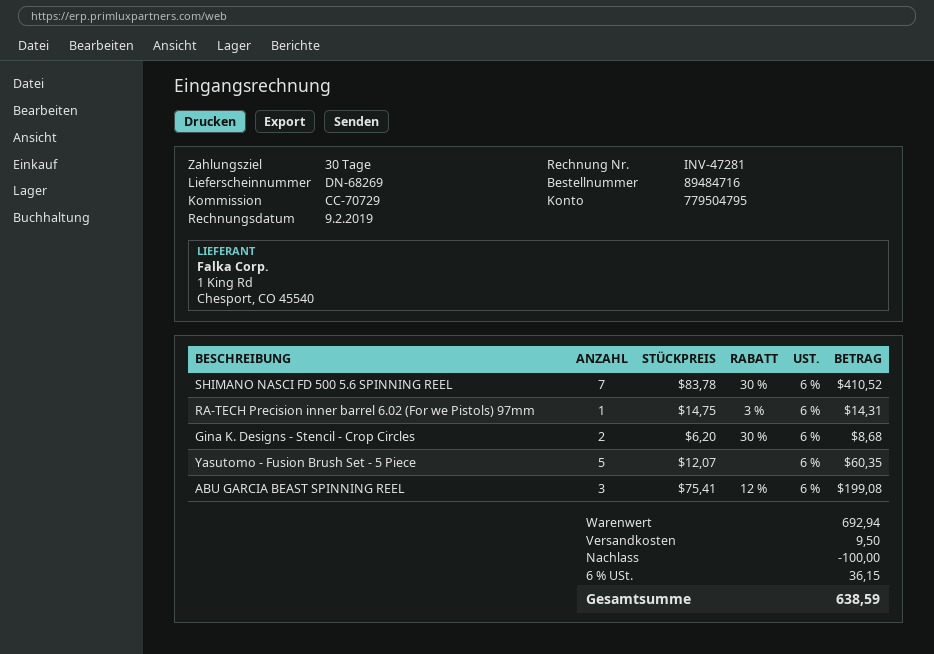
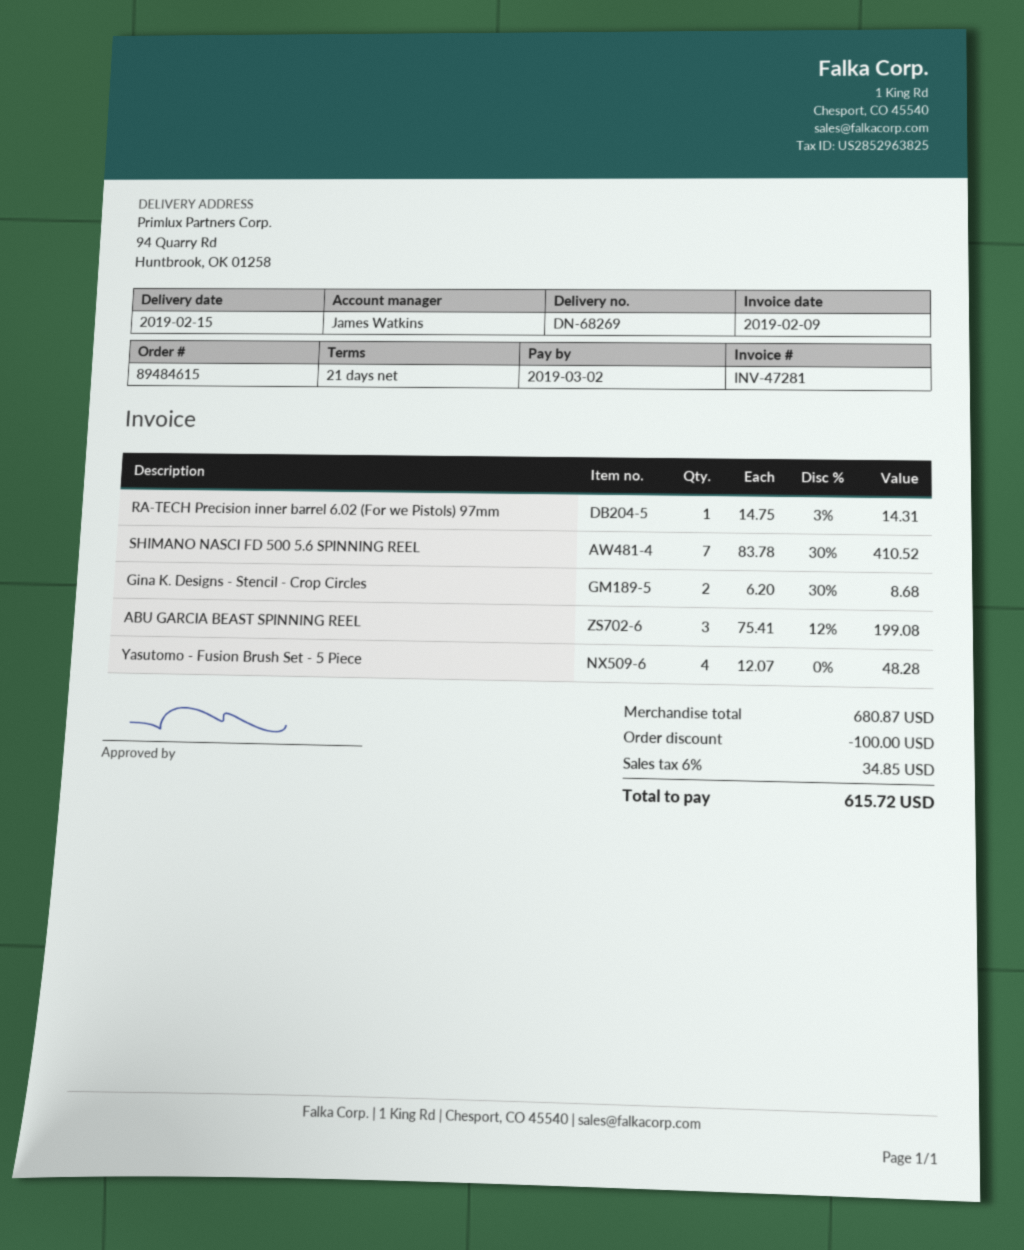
order number: 89484716 -> 89484615
payment terms: 30 days -> 21 days
Yasutomo - Fusion Brush Set - 5 Piece: 5 x 12.07 = 60.35 -> 4 x 12.07 = 48.28
subtotal: 692.94 -> 680.87
shipping: 9.50 -> none
tax: 6% = 36.15 -> 6% = 34.85
total: 638.59 -> 615.72

